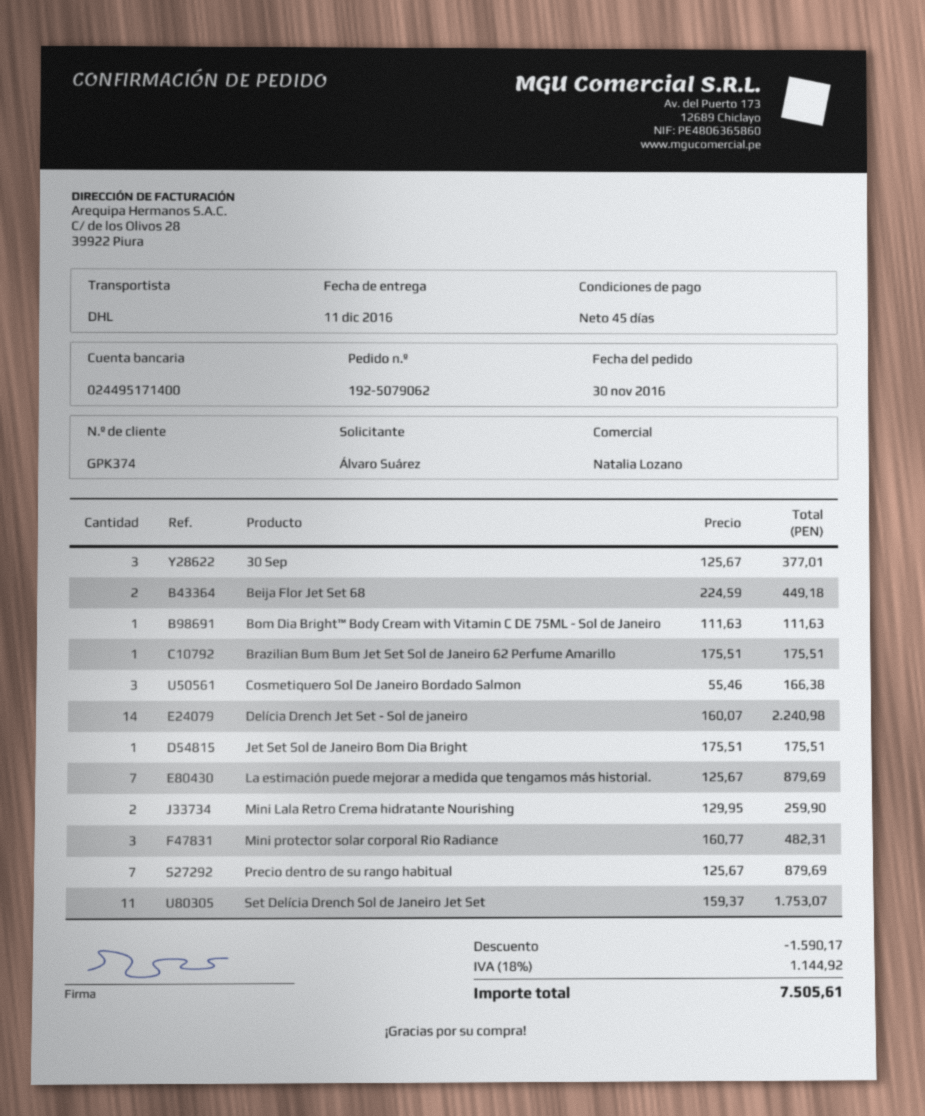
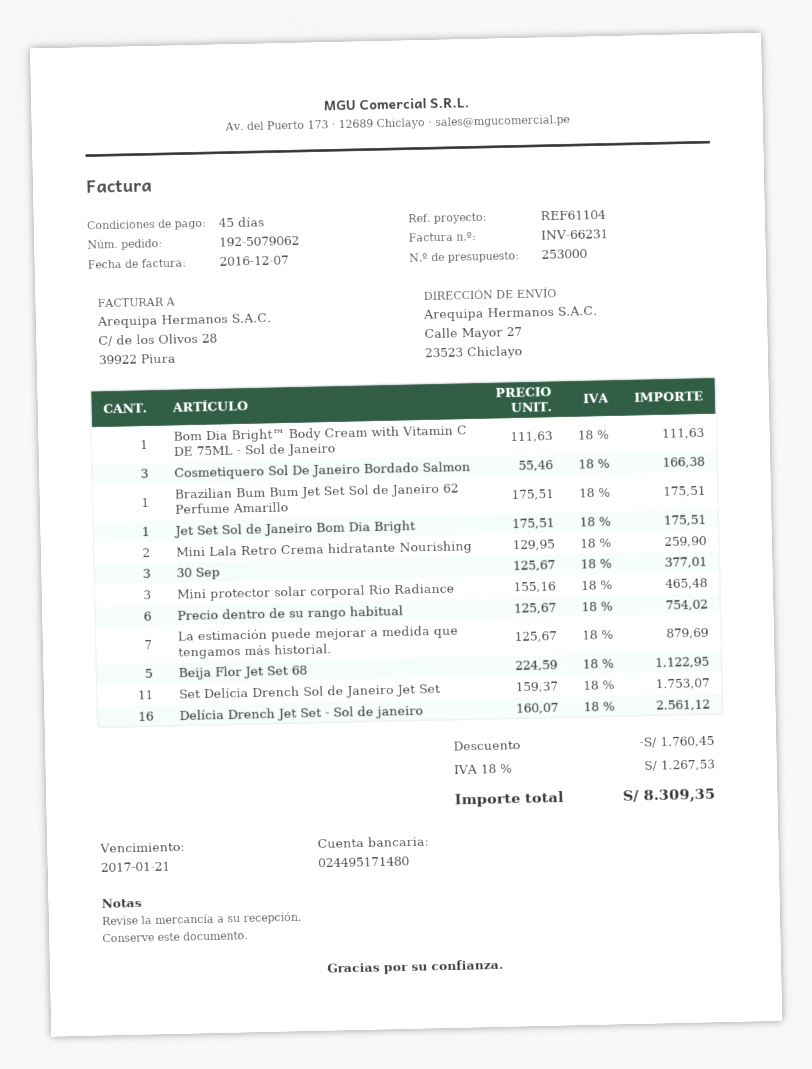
bank account: 024495171400 -> 024495171480
Beija Flor Jet Set 68: 2 x 224.59 = 449.18 -> 5 x 224.59 = 1122.95
Delícia Drench Jet Set - Sol de janeiro: 14 x 160.07 = 2240.98 -> 16 x 160.07 = 2561.12
Mini protector solar corporal Rio Radiance: 3 x 160.77 = 482.31 -> 3 x 155.16 = 465.48
Precio dentro de su rango habitual: 7 x 125.67 = 879.69 -> 6 x 125.67 = 754.02
discount: 1590.17 -> 1760.45
tax: 18% = 1144.92 -> 18% = 1267.53
total: 7505.61 -> 8309.35

